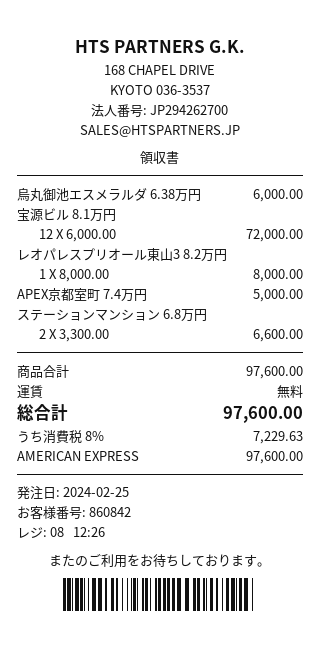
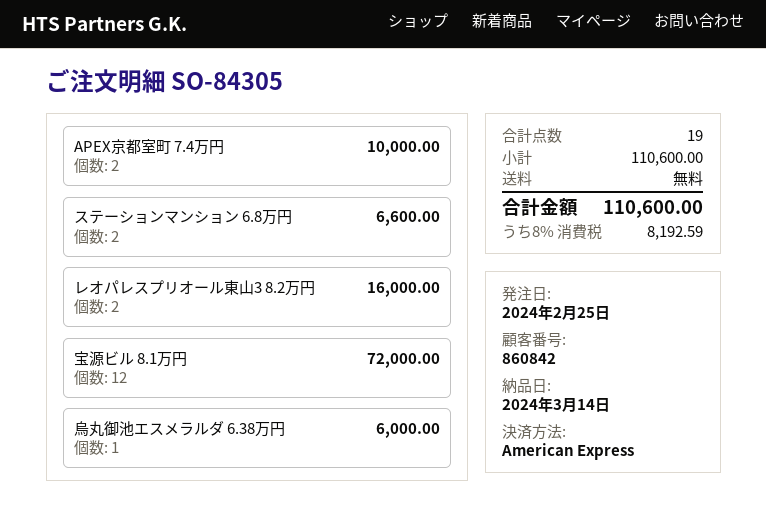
レオパレスプリオール東山3 8.2万円: 1 for 8000.00 -> 2 for 16000.00
APEX京都室町 7.4万円: 1 for 5000.00 -> 2 for 10000.00
subtotal: 97600.00 -> 110600.00
tax: 8% = 7229.63 -> 8% = 8192.59
total: 97600.00 -> 110600.00

